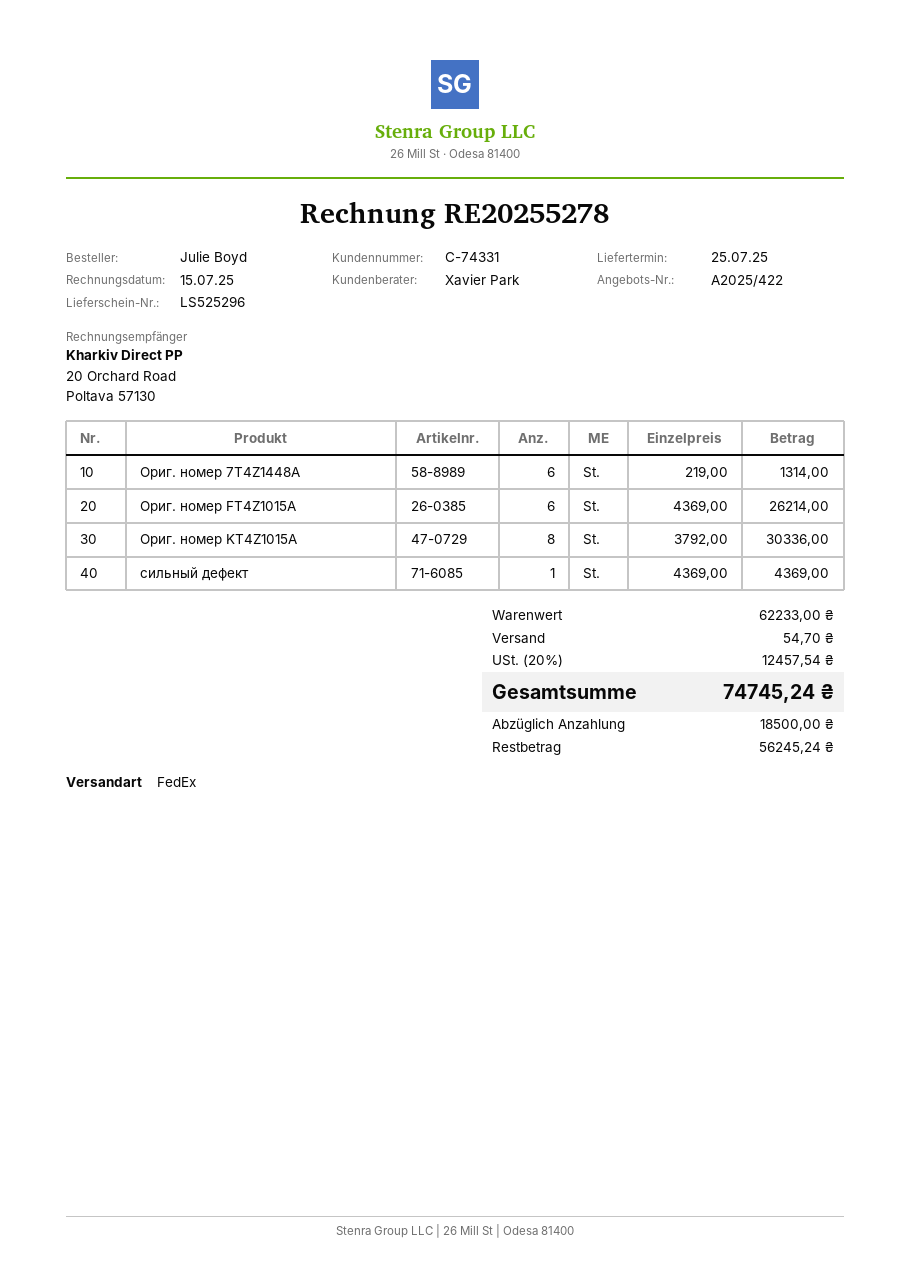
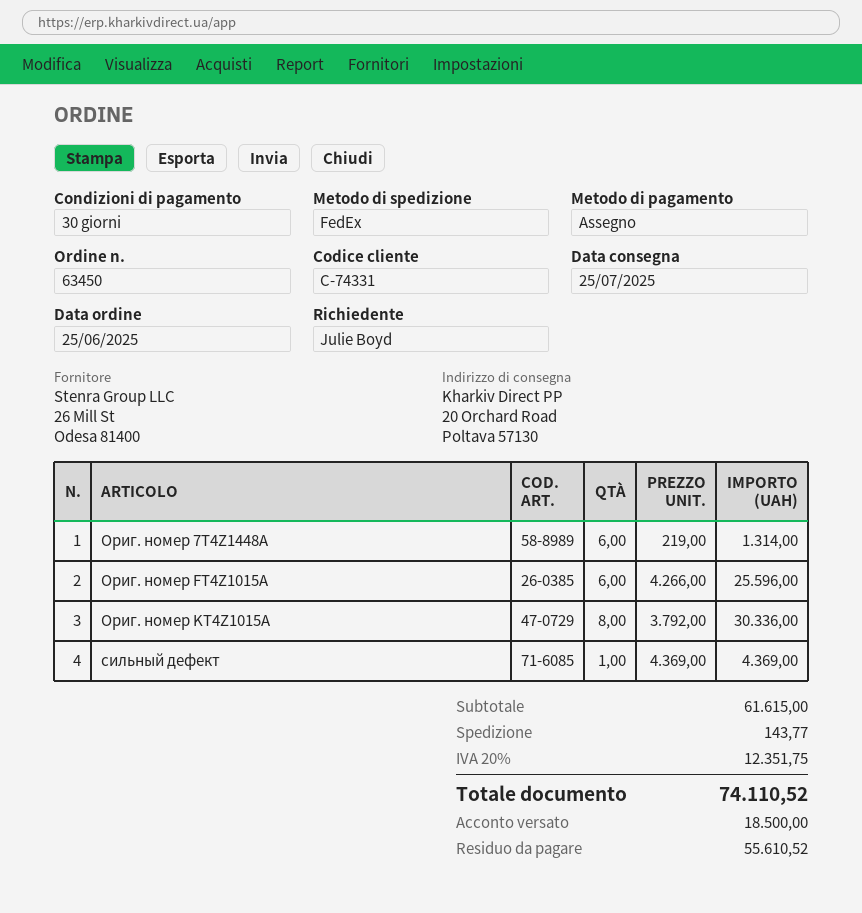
Ориг. номер FT4Z1015A: 6 x 4369.00 = 26214.00 -> 6 x 4266.00 = 25596.00
subtotal: 62233.00 -> 61615.00
shipping: 54.70 -> 143.77
tax: 20% = 12457.54 -> 20% = 12351.75
total: 74745.24 -> 74110.52
balance: 56245.24 -> 55610.52

